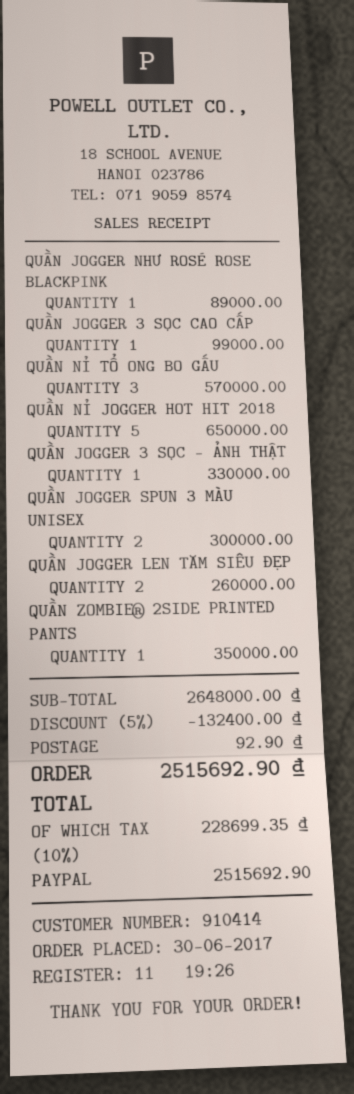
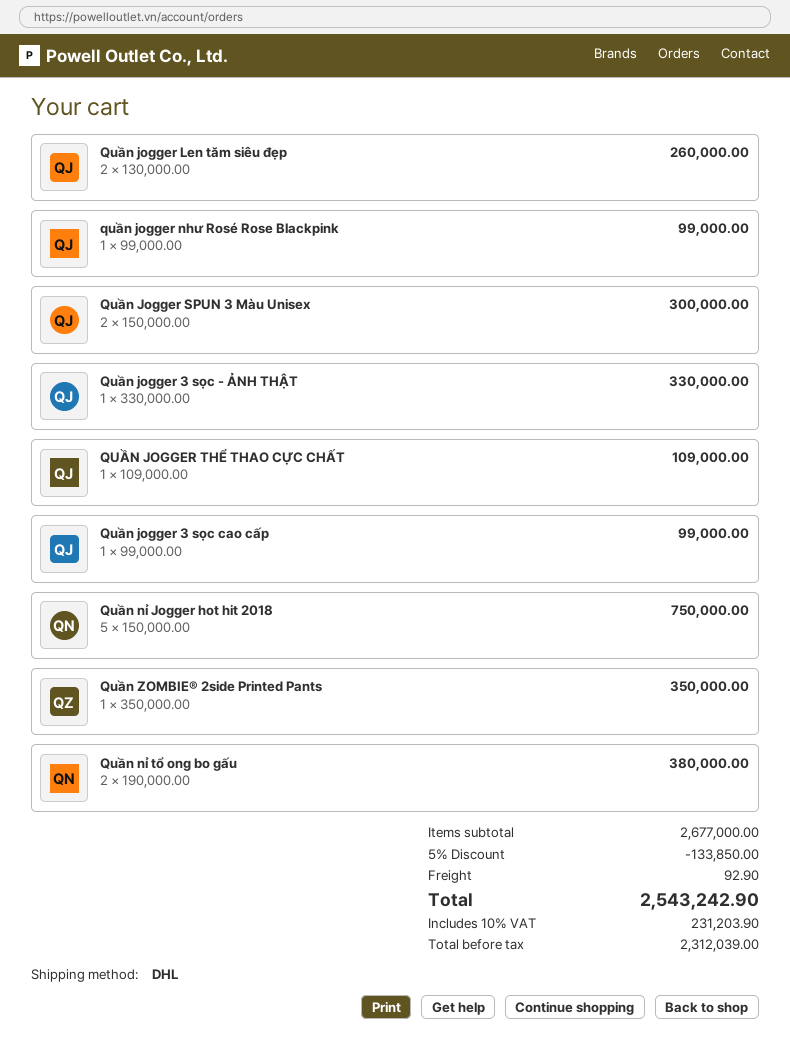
QUẦN JOGGER NHƯ ROSÉ ROSE BLACKPINK: 1 for 89000.00 -> 1 for 99000.00
QUẦN NỈ TỔ ONG BO GẤU: 3 for 570000.00 -> 2 for 380000.00
QUẦN NỈ JOGGER HOT HIT 2018: 5 for 650000.00 -> 5 for 750000.00
QUẦN JOGGER THỂ THAO CỰC CHẤT: none -> 1 for 109000.00
subtotal: 2648000.00 -> 2677000.00
discount: 5% = 132400.00 -> 5% = 133850.00
tax: 10% = 228699.35 -> 10% = 231203.90
total: 2515692.90 -> 2543242.90

